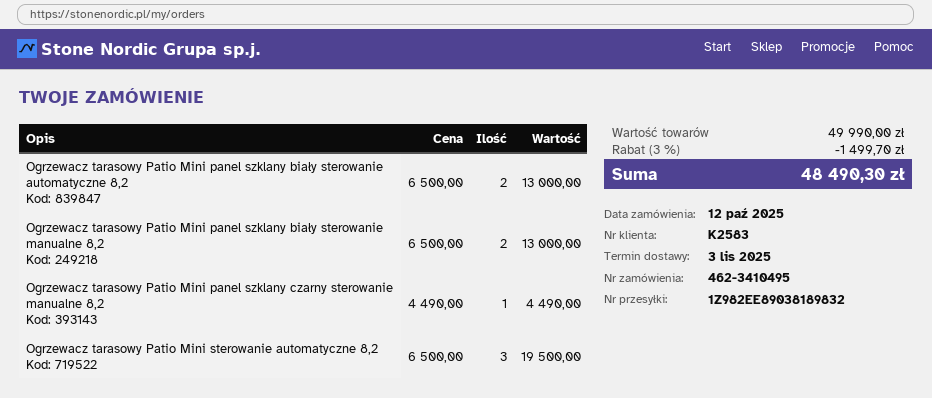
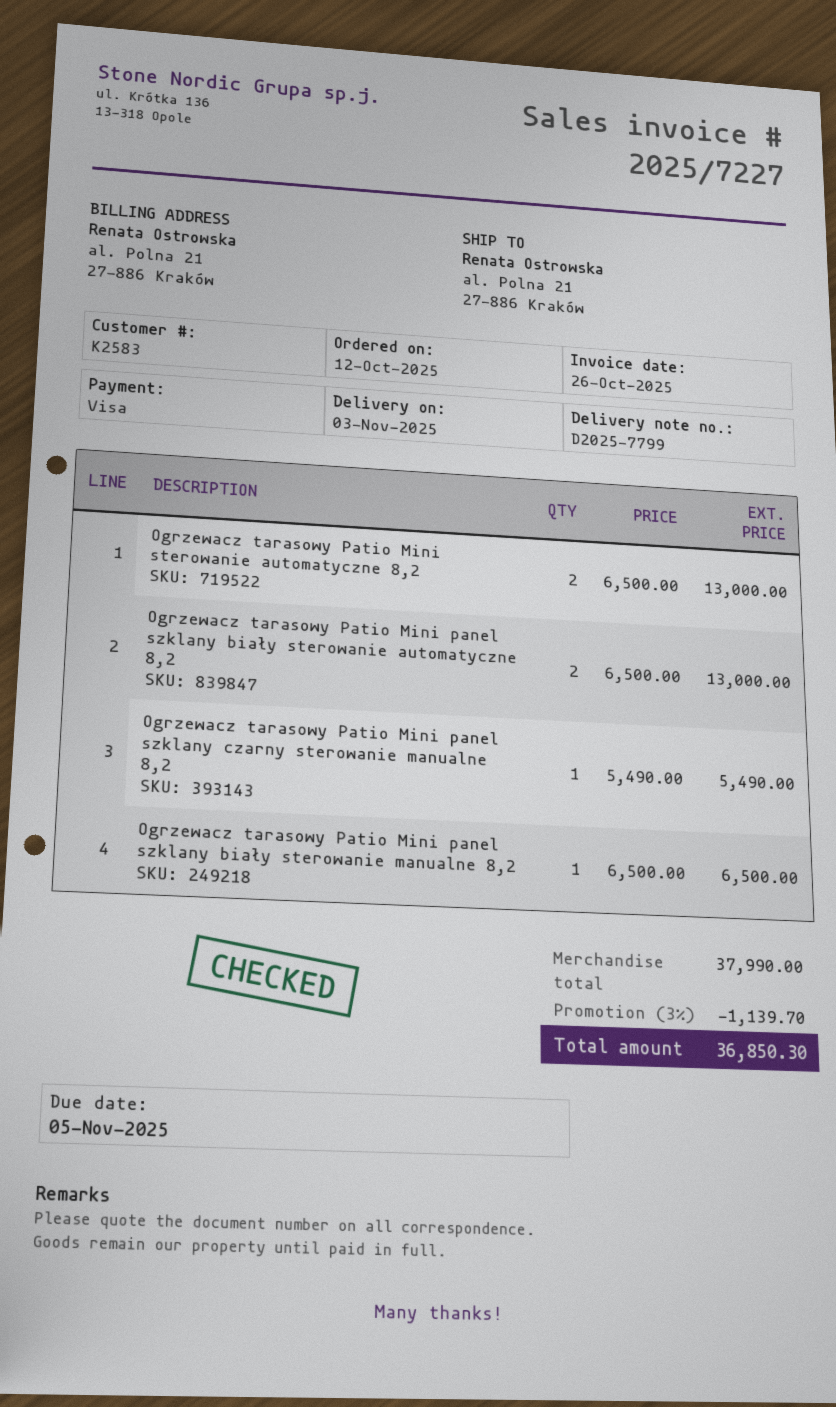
Ogrzewacz tarasowy Patio Mini panel szklany biały sterowanie manualne 8,2: 2 x 6500.00 = 13000.00 -> 1 x 6500.00 = 6500.00
Ogrzewacz tarasowy Patio Mini panel szklany czarny sterowanie manualne 8,2: 1 x 4490.00 = 4490.00 -> 1 x 5490.00 = 5490.00
Ogrzewacz tarasowy Patio Mini sterowanie automatyczne 8,2: 3 x 6500.00 = 19500.00 -> 2 x 6500.00 = 13000.00
subtotal: 49990.00 -> 37990.00
discount: 3% = 1499.70 -> 3% = 1139.70
total: 48490.30 -> 36850.30

